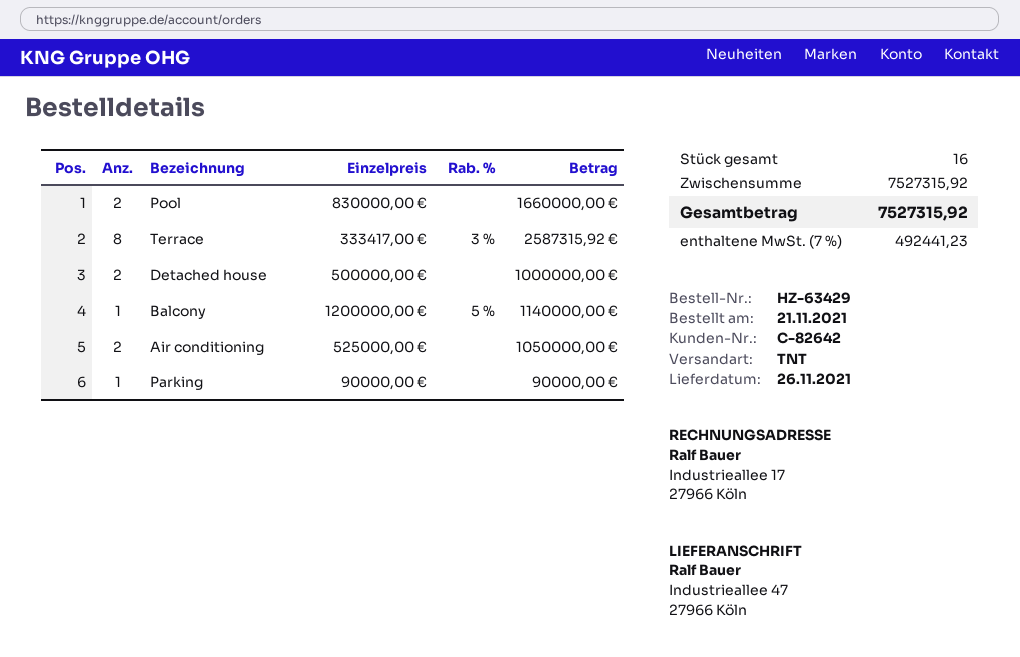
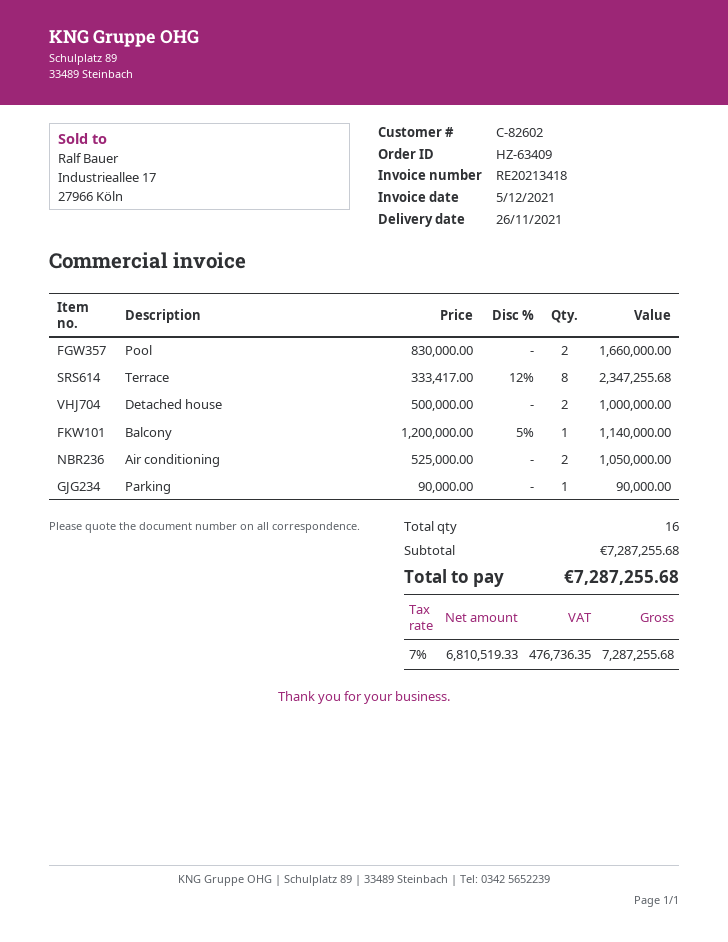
order number: HZ-63429 -> HZ-63409
customer number: C-82642 -> C-82602
Terrace: 8 x 333417.00 - 3% = 2587315.92 -> 8 x 333417.00 - 12% = 2347255.68
subtotal: 7527315.92 -> 7287255.68
tax: 7% = 492441.23 -> 7% = 476736.35
total: 7527315.92 -> 7287255.68

